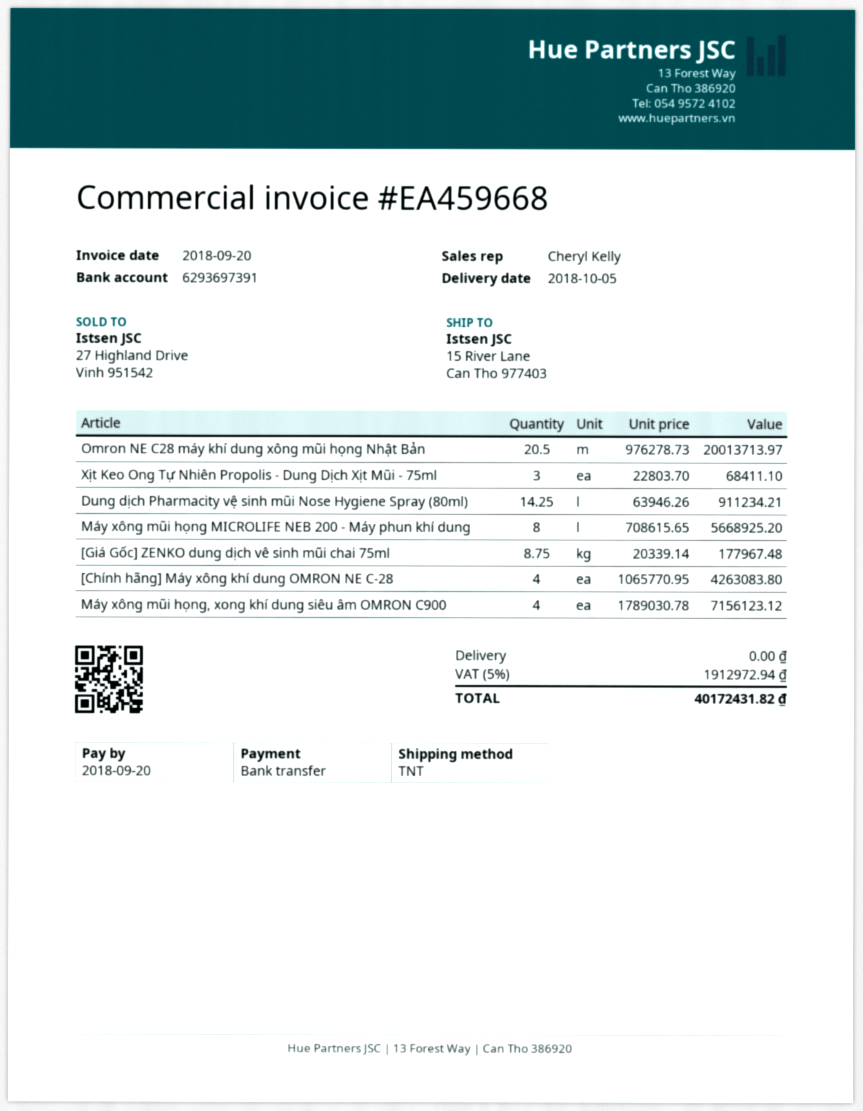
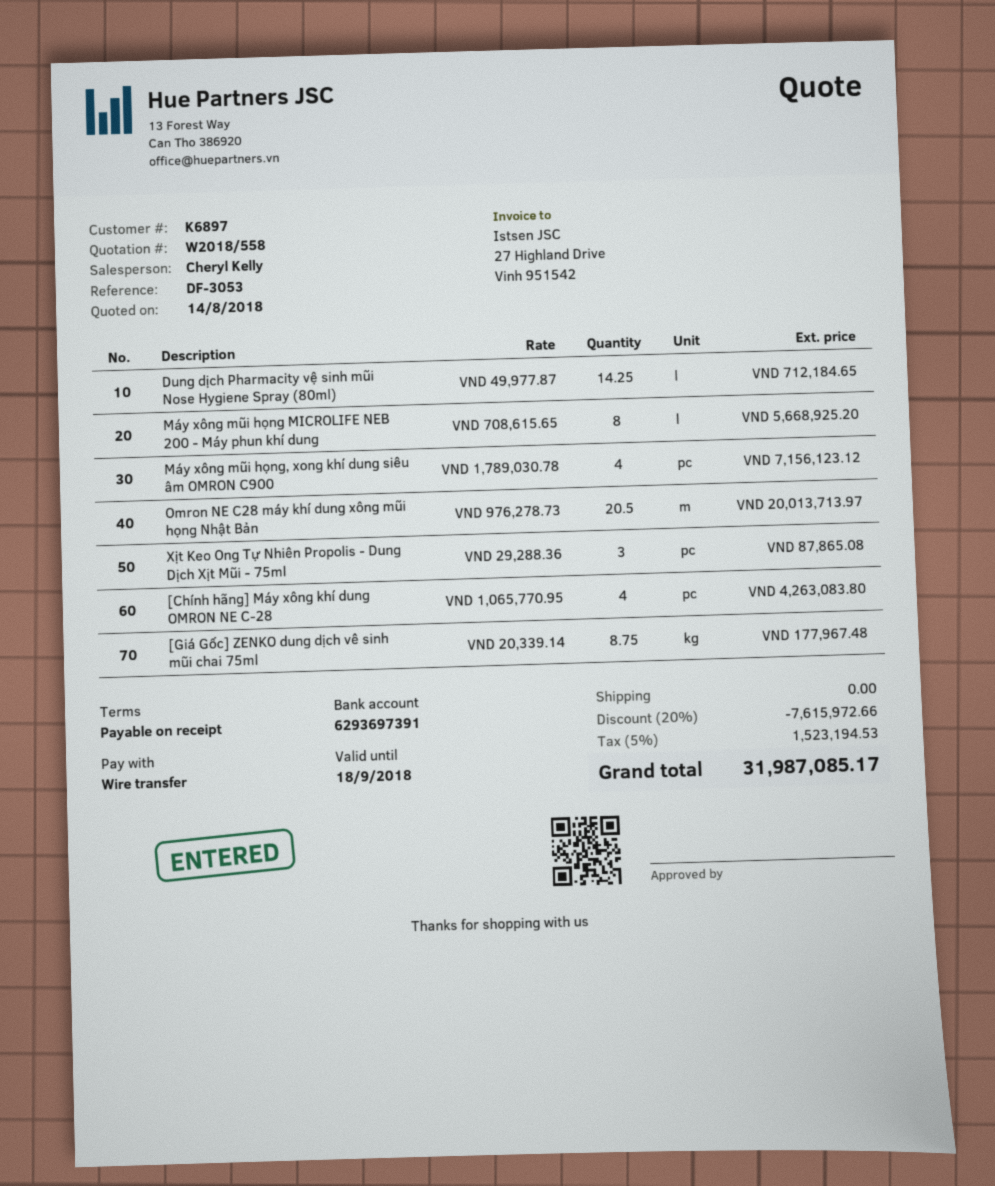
Xịt Keo Ong Tự Nhiên Propolis - Dung Dịch Xịt Mũi - 75ml: 3 x 22803.70 = 68411.10 -> 3 x 29288.36 = 87865.08
Dung dịch Pharmacity vệ sinh mũi Nose Hygiene Spray (80ml): 14.25 x 63946.26 = 911234.21 -> 14.25 x 49977.87 = 712184.65
discount: none -> 20% = 7615972.66
tax: 5% = 1912972.94 -> 5% = 1523194.53
total: 40172431.82 -> 31987085.17

